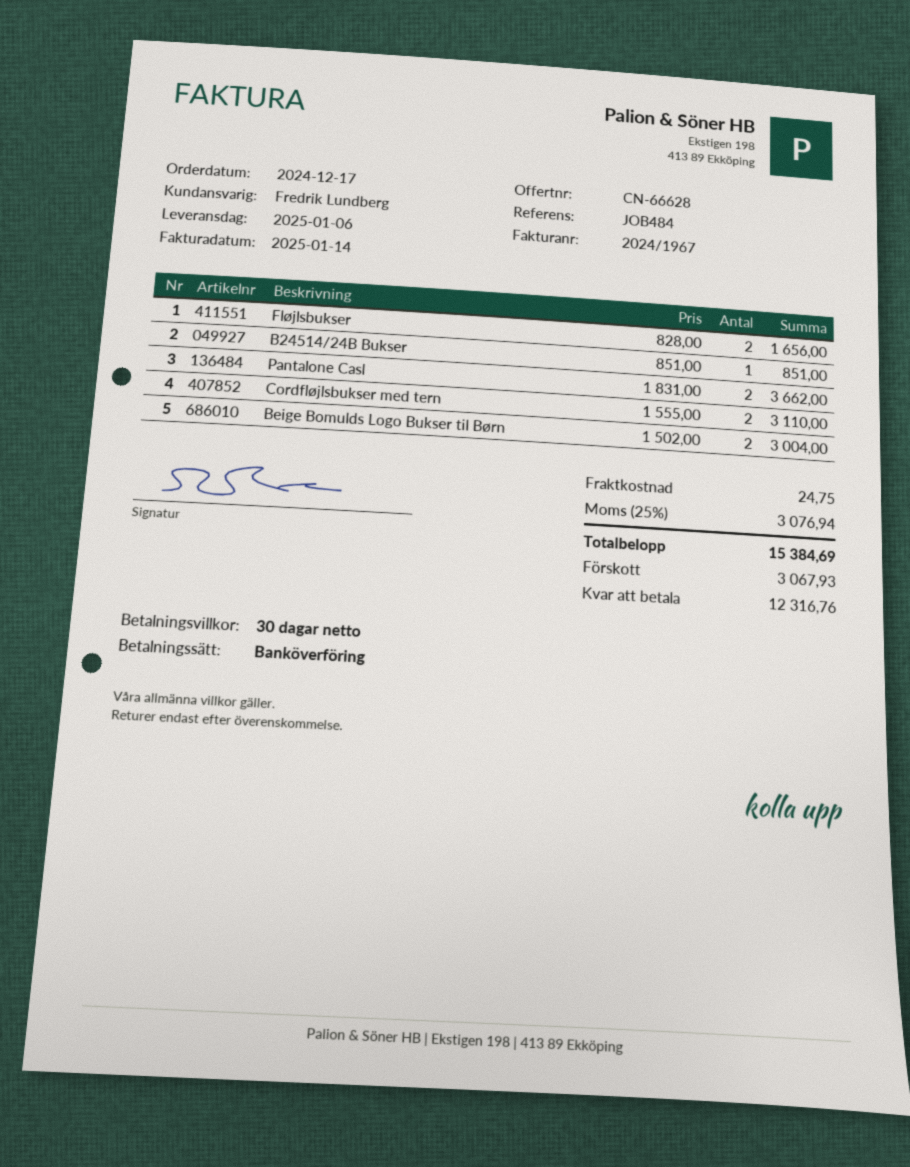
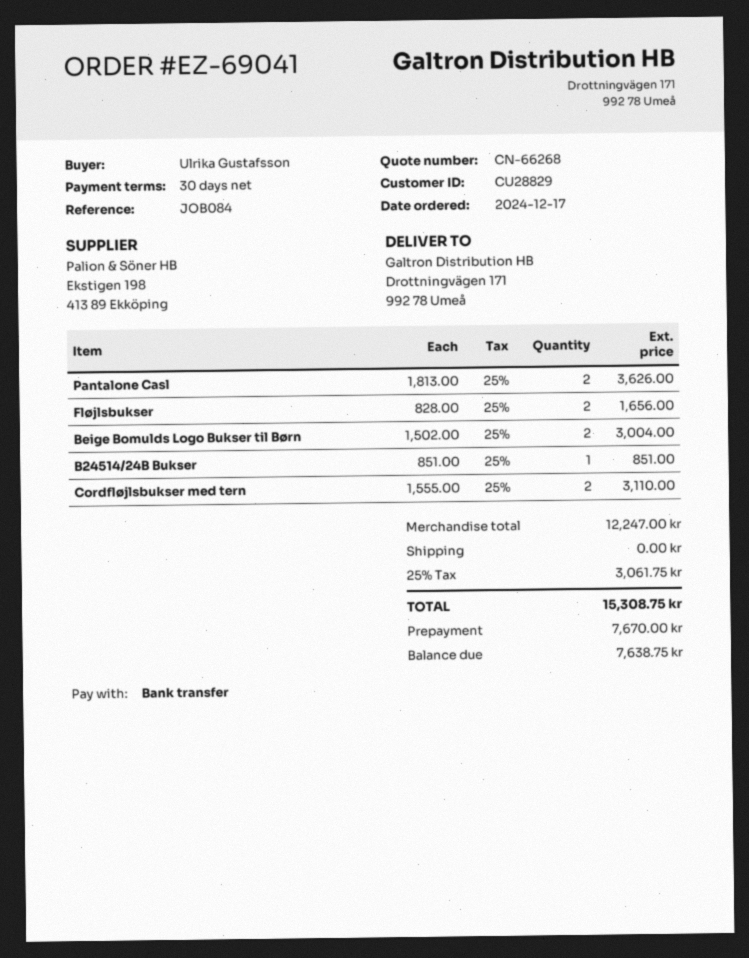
quote number: CN-66628 -> CN-66268
reference: JOB484 -> JOB084
Pantalone Casl: 2 x 1831.00 = 3662.00 -> 2 x 1813.00 = 3626.00
shipping: 24.75 -> 0.00
tax: 25% = 3076.94 -> 25% = 3061.75
total: 15384.69 -> 15308.75
deposit: 3067.93 -> 7670.00
balance: 12316.76 -> 7638.75

